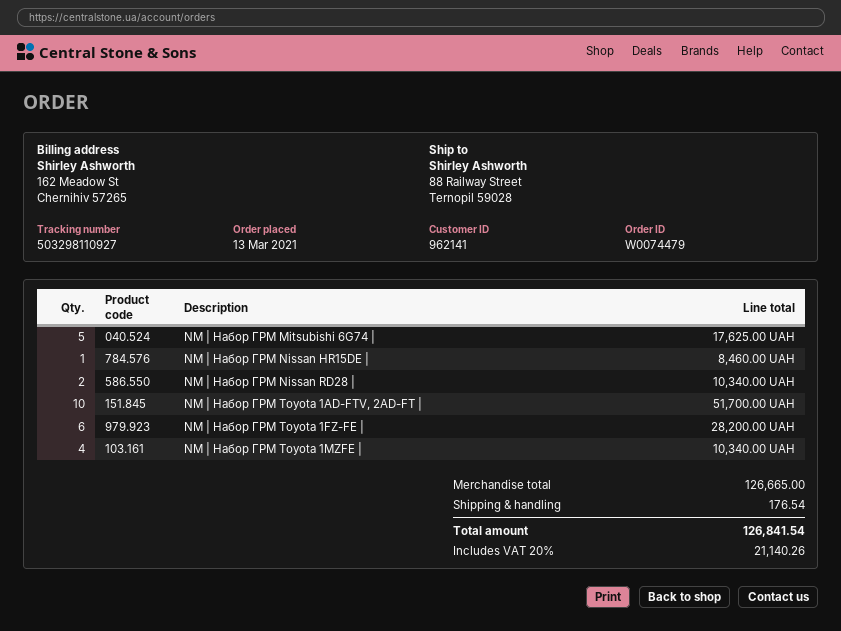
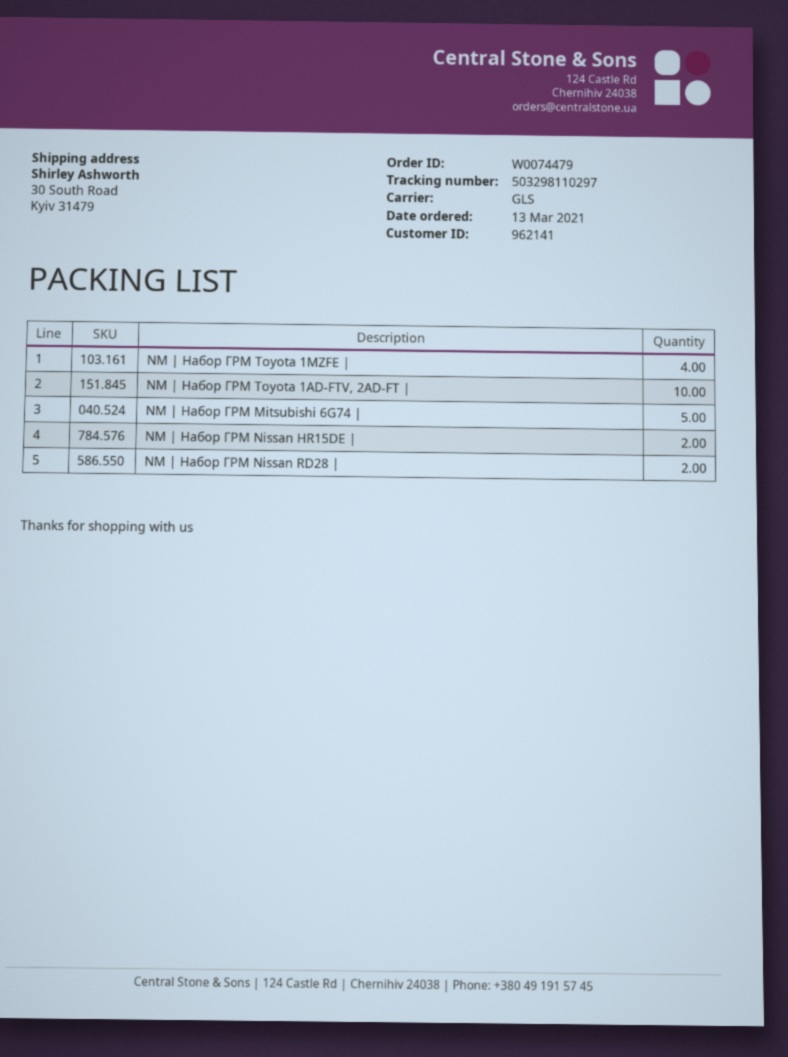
tracking number: 503298110927 -> 503298110297
ship to: 88 Railway Street, Ternopil 59028 -> 30 South Road, Kyiv 31479
NM | Набор ГРМ Nissan HR15DE |: 1 -> 2
NM | Набор ГРМ Toyota 1FZ-FE |: 6 -> none

